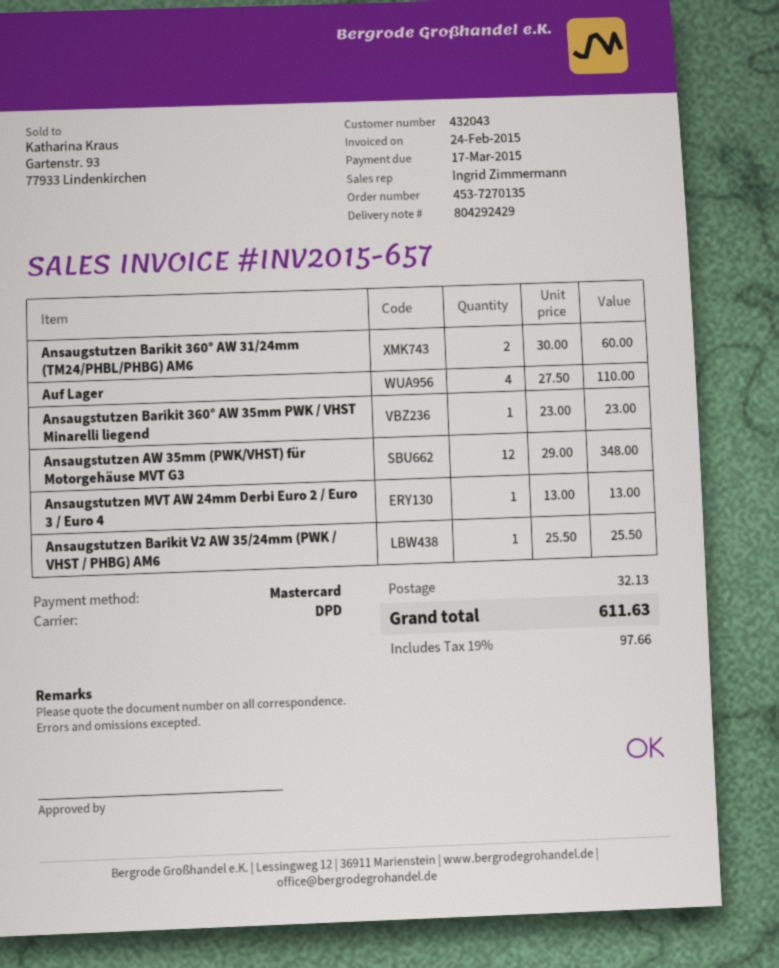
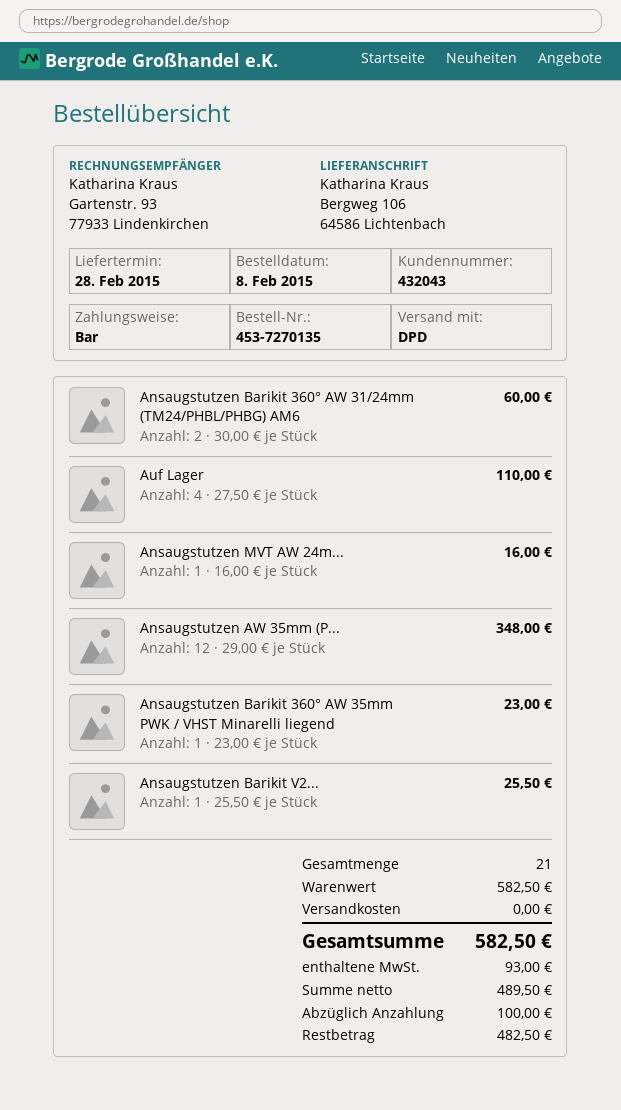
payment method: Mastercard -> cash
Ansaugstutzen MVT AW 24mm Derbi Euro 2 / Euro 3 / Euro 4: 1 x 13.00 = 13.00 -> 1 x 16.00 = 16.00
shipping: 32.13 -> 0.00
tax: 97.66 -> 93.00
total: 611.63 -> 582.50

